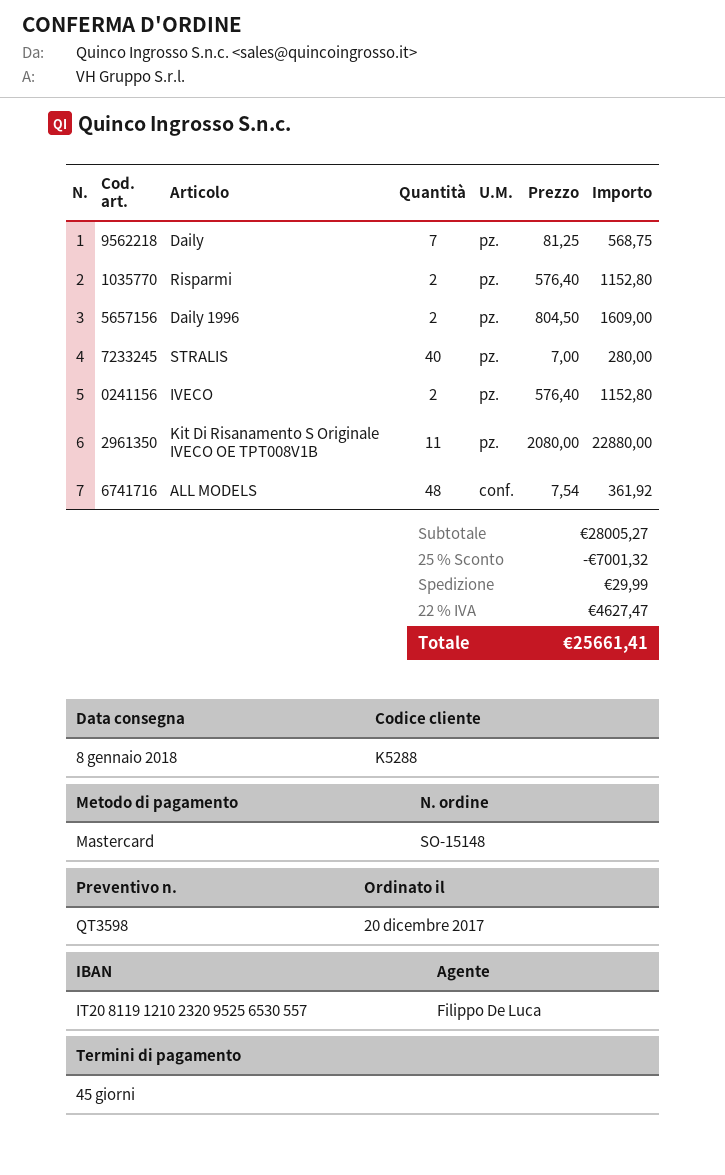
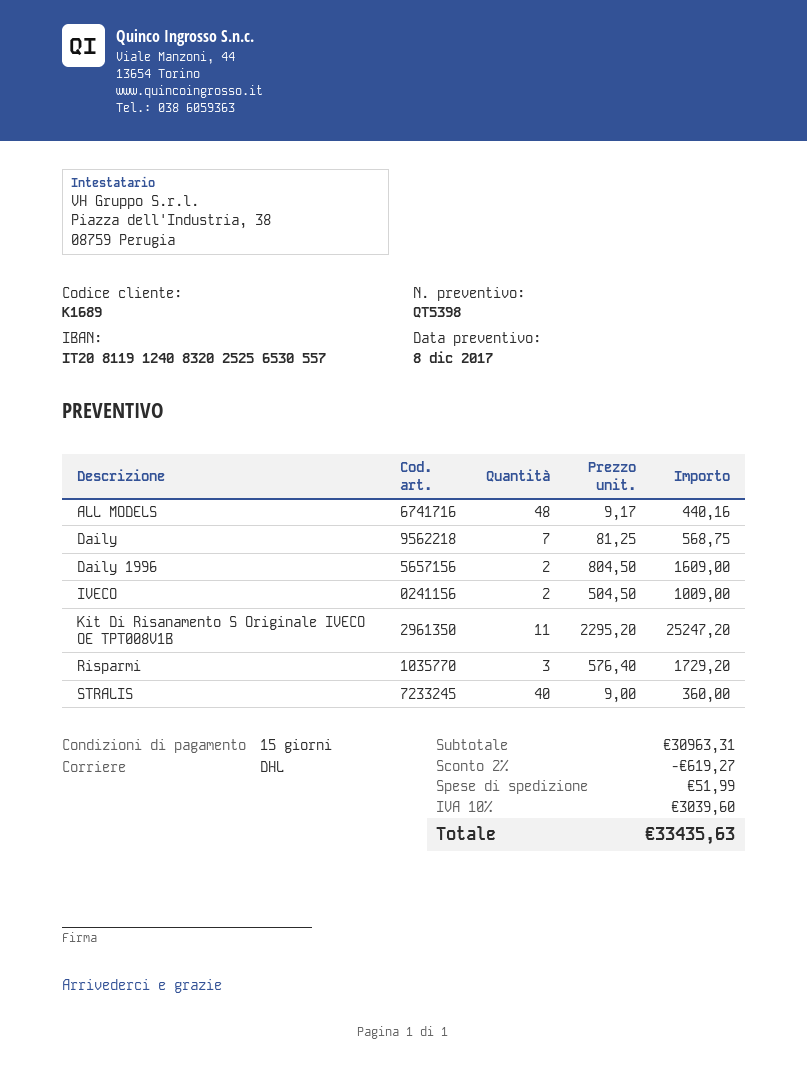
quote number: QT3598 -> QT5398
payment terms: 45 days -> 15 days
customer number: K5288 -> K1689
bank account: IT2081191210232095256530557 -> IT2081191240832025256530557
Risparmi: 2 x 576.40 = 1152.80 -> 3 x 576.40 = 1729.20
STRALIS: 40 x 7.00 = 280.00 -> 40 x 9.00 = 360.00
IVECO: 2 x 576.40 = 1152.80 -> 2 x 504.50 = 1009.00
Kit Di Risanamento S Originale IVECO OE TPT008V1B: 11 x 2080.00 = 22880.00 -> 11 x 2295.20 = 25247.20
ALL MODELS: 48 x 7.54 = 361.92 -> 48 x 9.17 = 440.16
subtotal: 28005.27 -> 30963.31
discount: 25% = 7001.32 -> 2% = 619.27
shipping: 29.99 -> 51.99
tax: 22% = 4627.47 -> 10% = 3039.60
total: 25661.41 -> 33435.63

